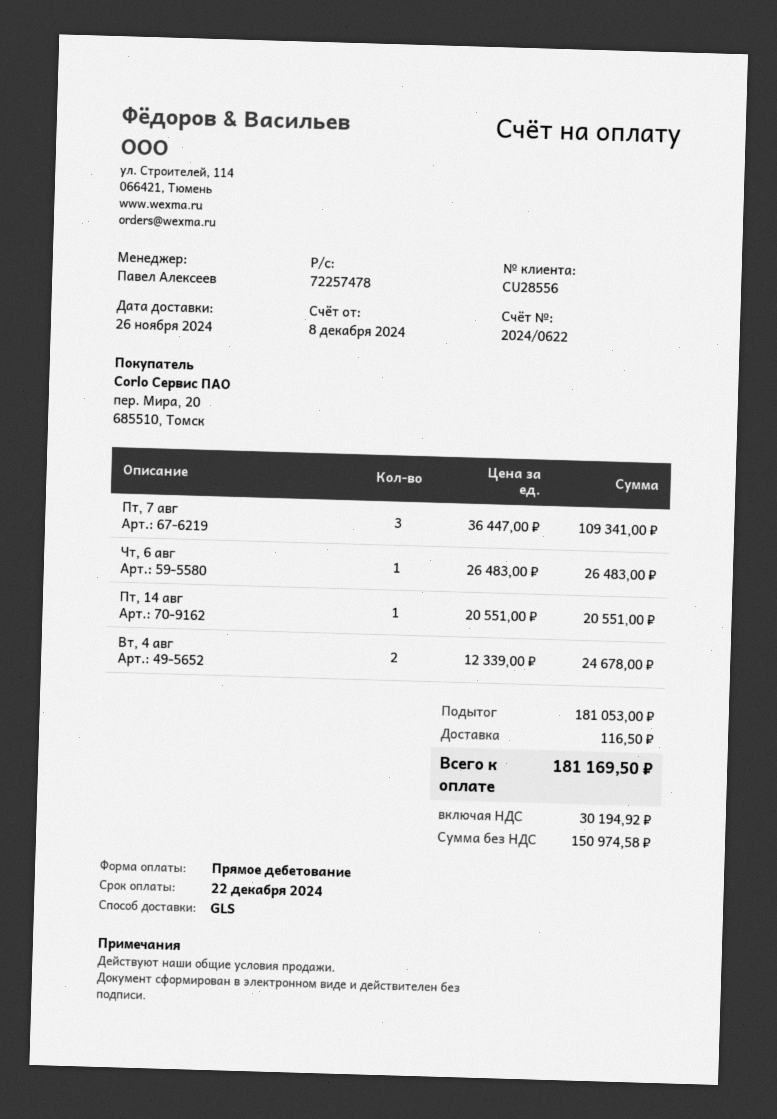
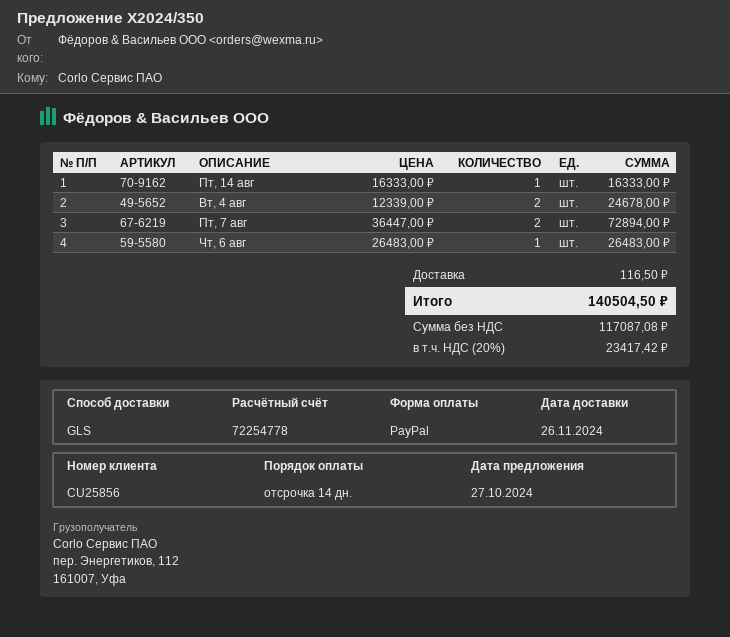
customer number: CU28556 -> CU25856
payment method: direct debit -> PayPal
bank account: 72257478 -> 72254778
Пт, 7 авг: 3 x 36447.00 = 109341.00 -> 2 x 36447.00 = 72894.00
Пт, 14 авг: 1 x 20551.00 = 20551.00 -> 1 x 16333.00 = 16333.00
net: 150974.58 -> 117087.08
tax: 30194.92 -> 23417.42
total: 181169.50 -> 140504.50

